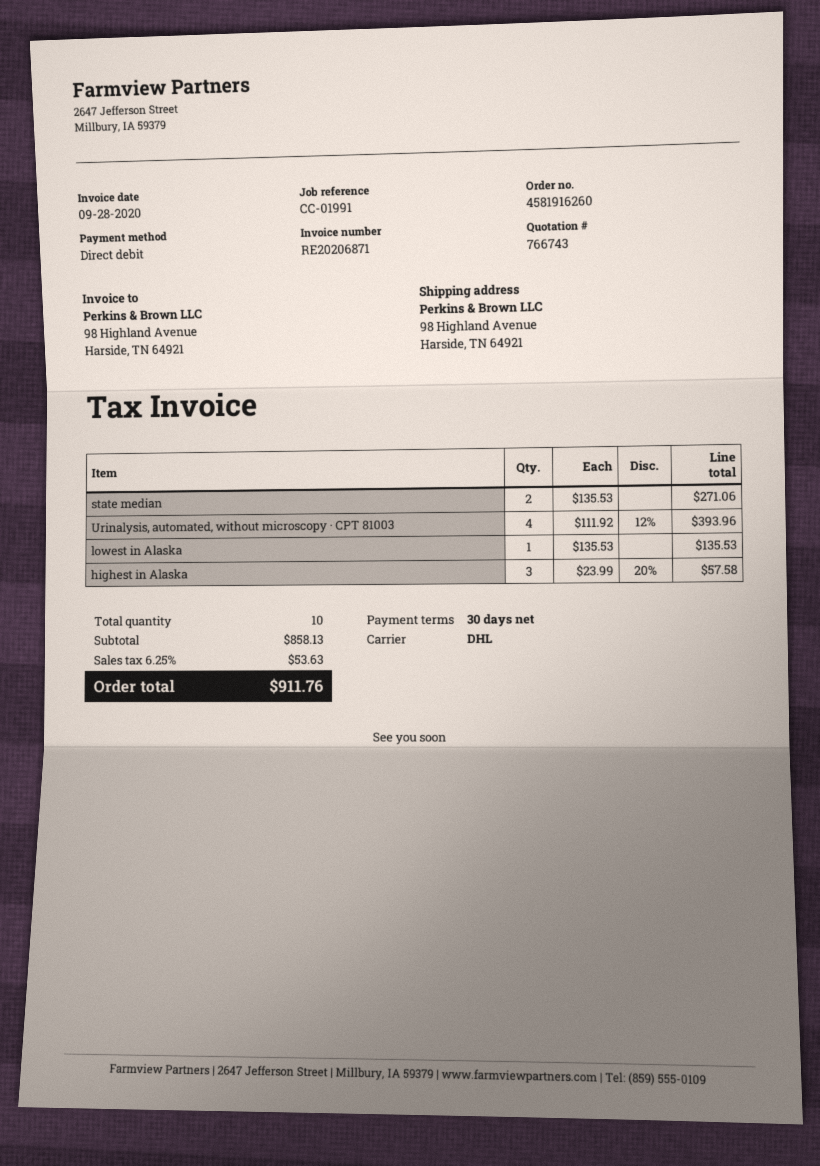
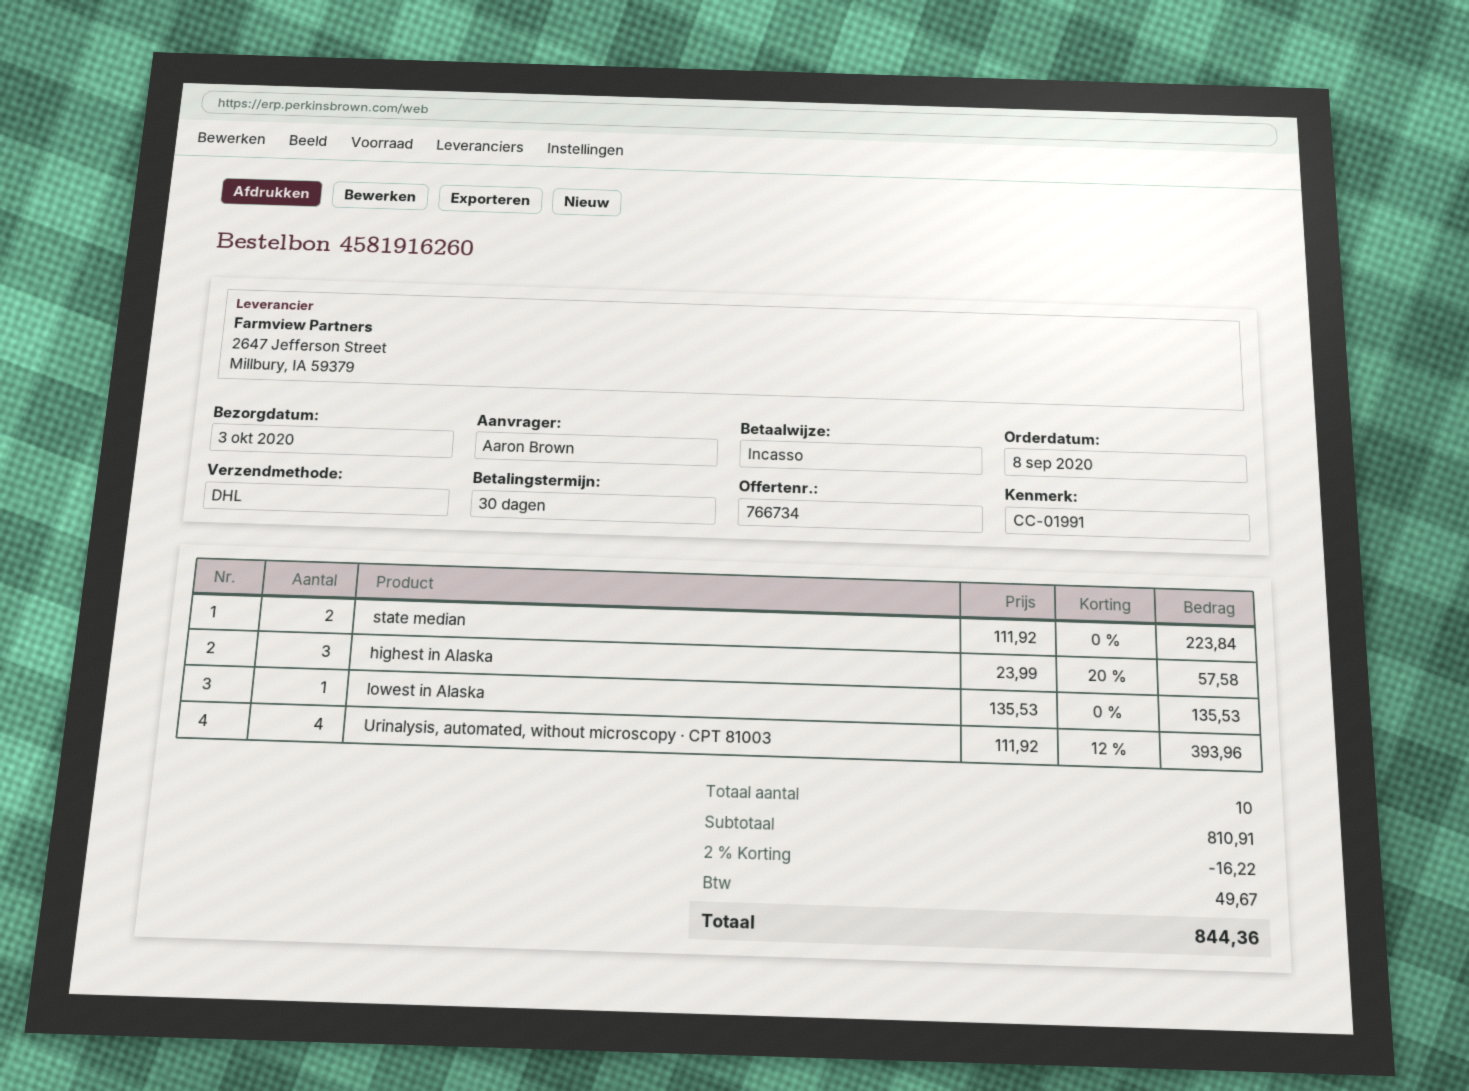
quote number: 766743 -> 766734
state median: 2 x 135.53 = 271.06 -> 2 x 111.92 = 223.84
subtotal: 858.13 -> 810.91
discount: none -> 2% = 16.22
tax: 53.63 -> 49.67
total: 911.76 -> 844.36

